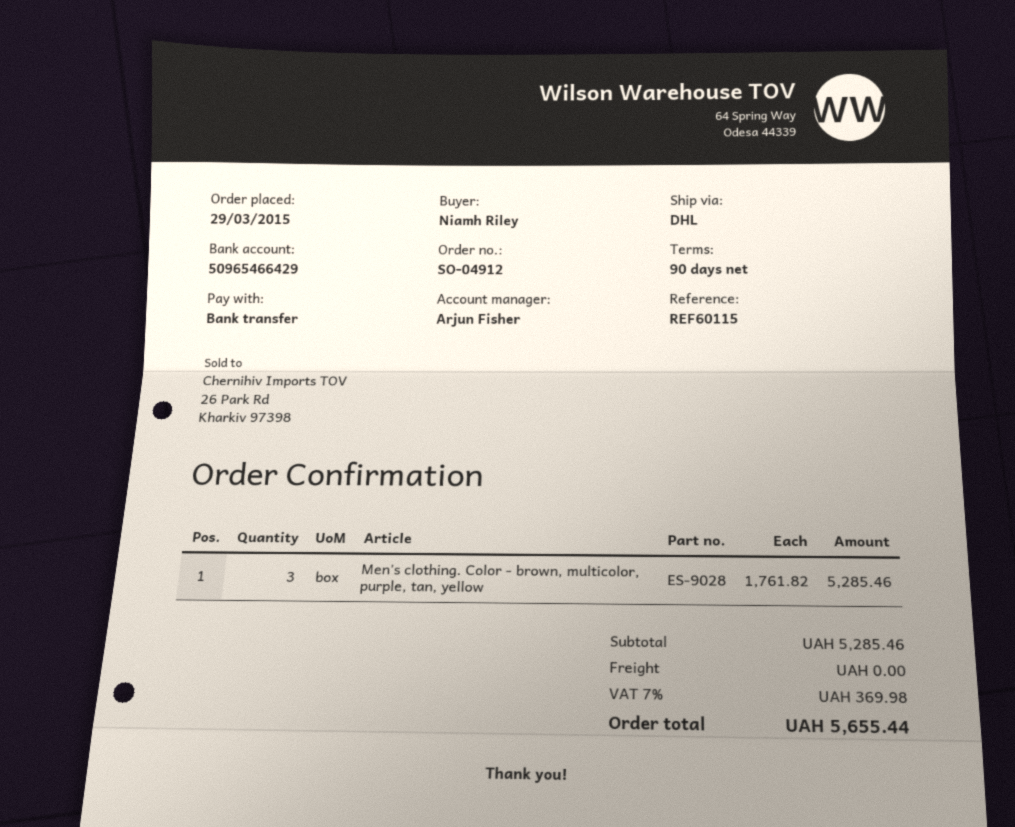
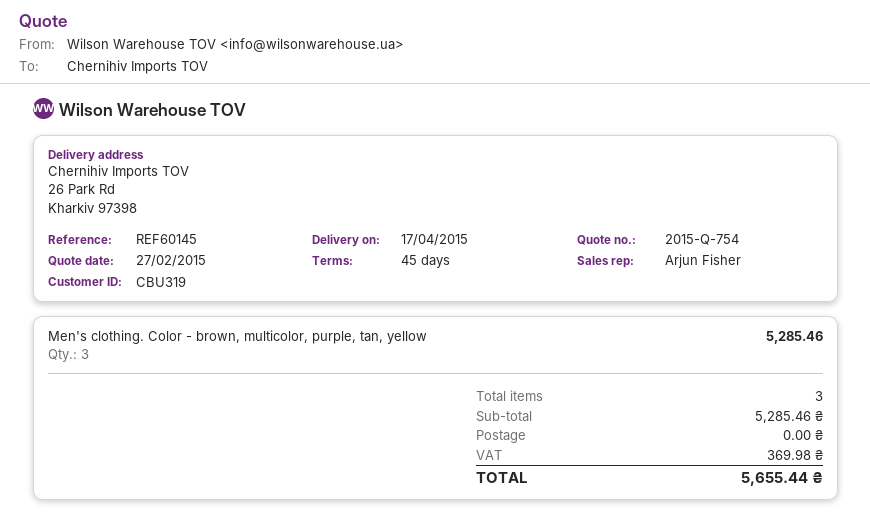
payment terms: 90 days -> 45 days
reference: REF60115 -> REF60145

